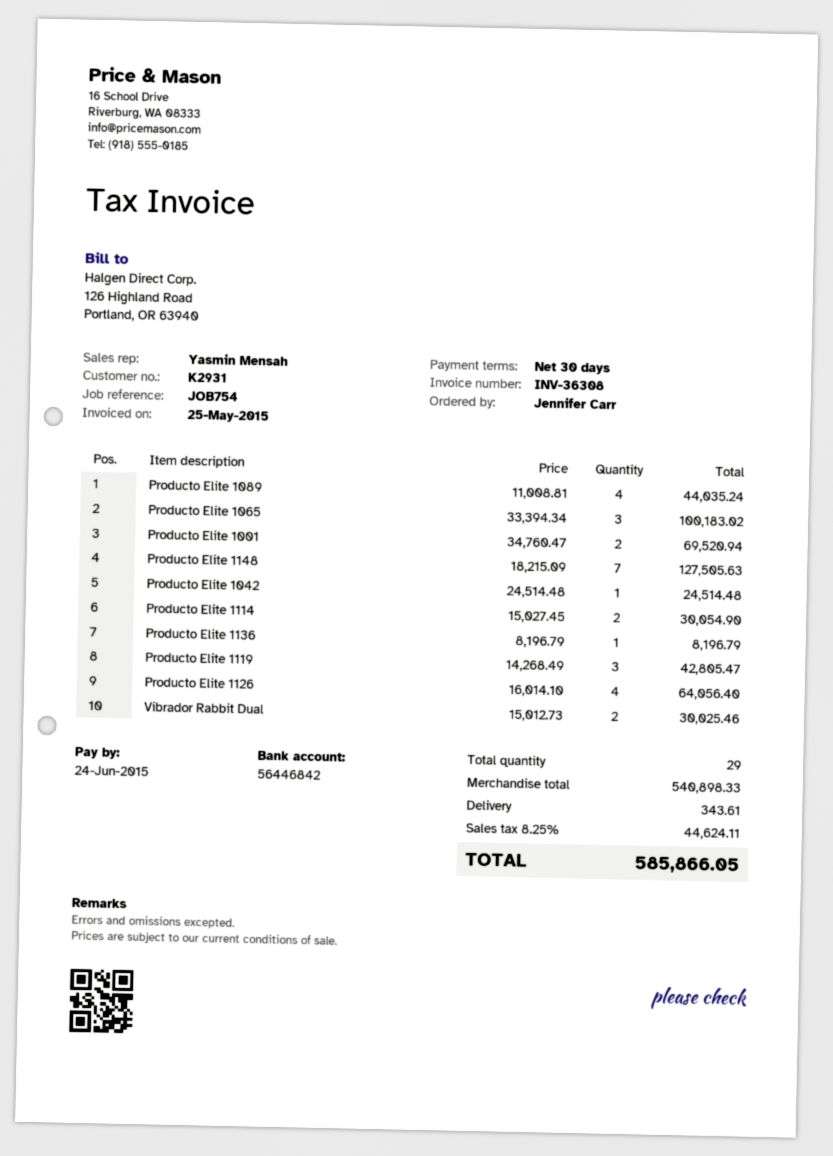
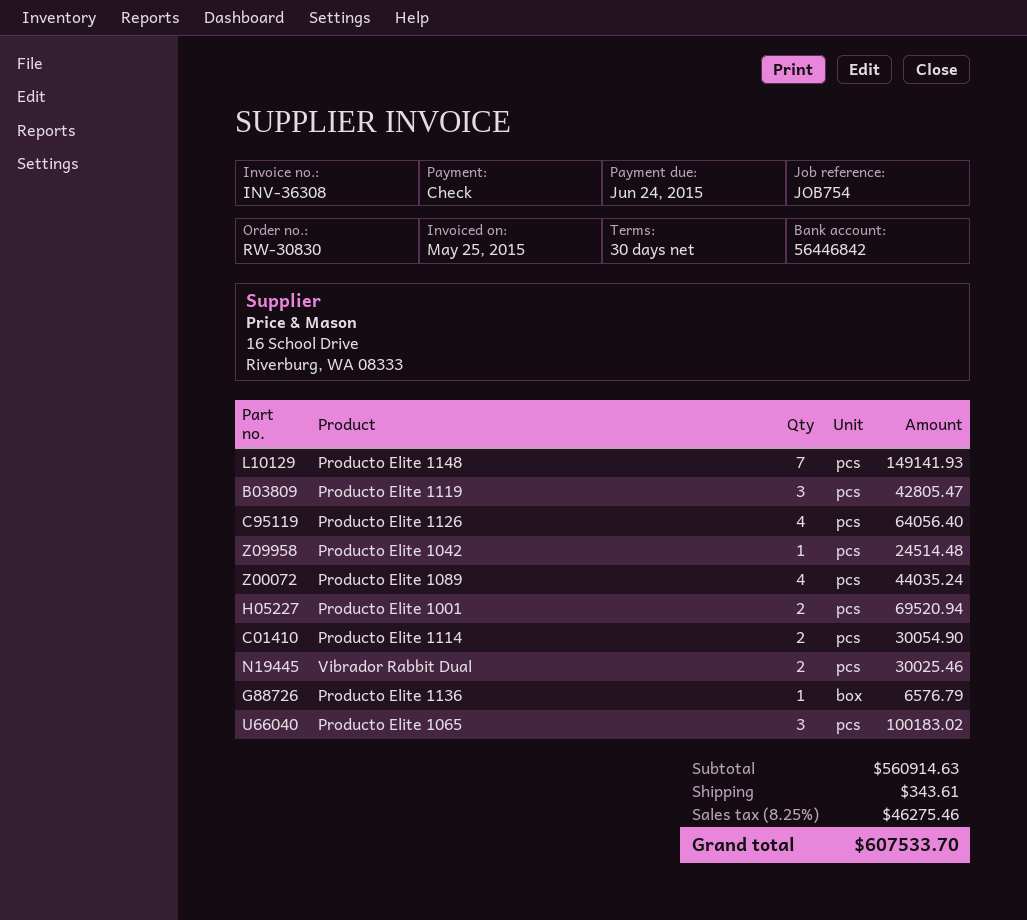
Producto Elite 1148: 7 for 127505.63 -> 7 for 149141.93
Producto Elite 1136: 1 for 8196.79 -> 1 for 6576.79
subtotal: 540898.33 -> 560914.63
tax: 8.25% = 44624.11 -> 8.25% = 46275.46
total: 585866.05 -> 607533.70

